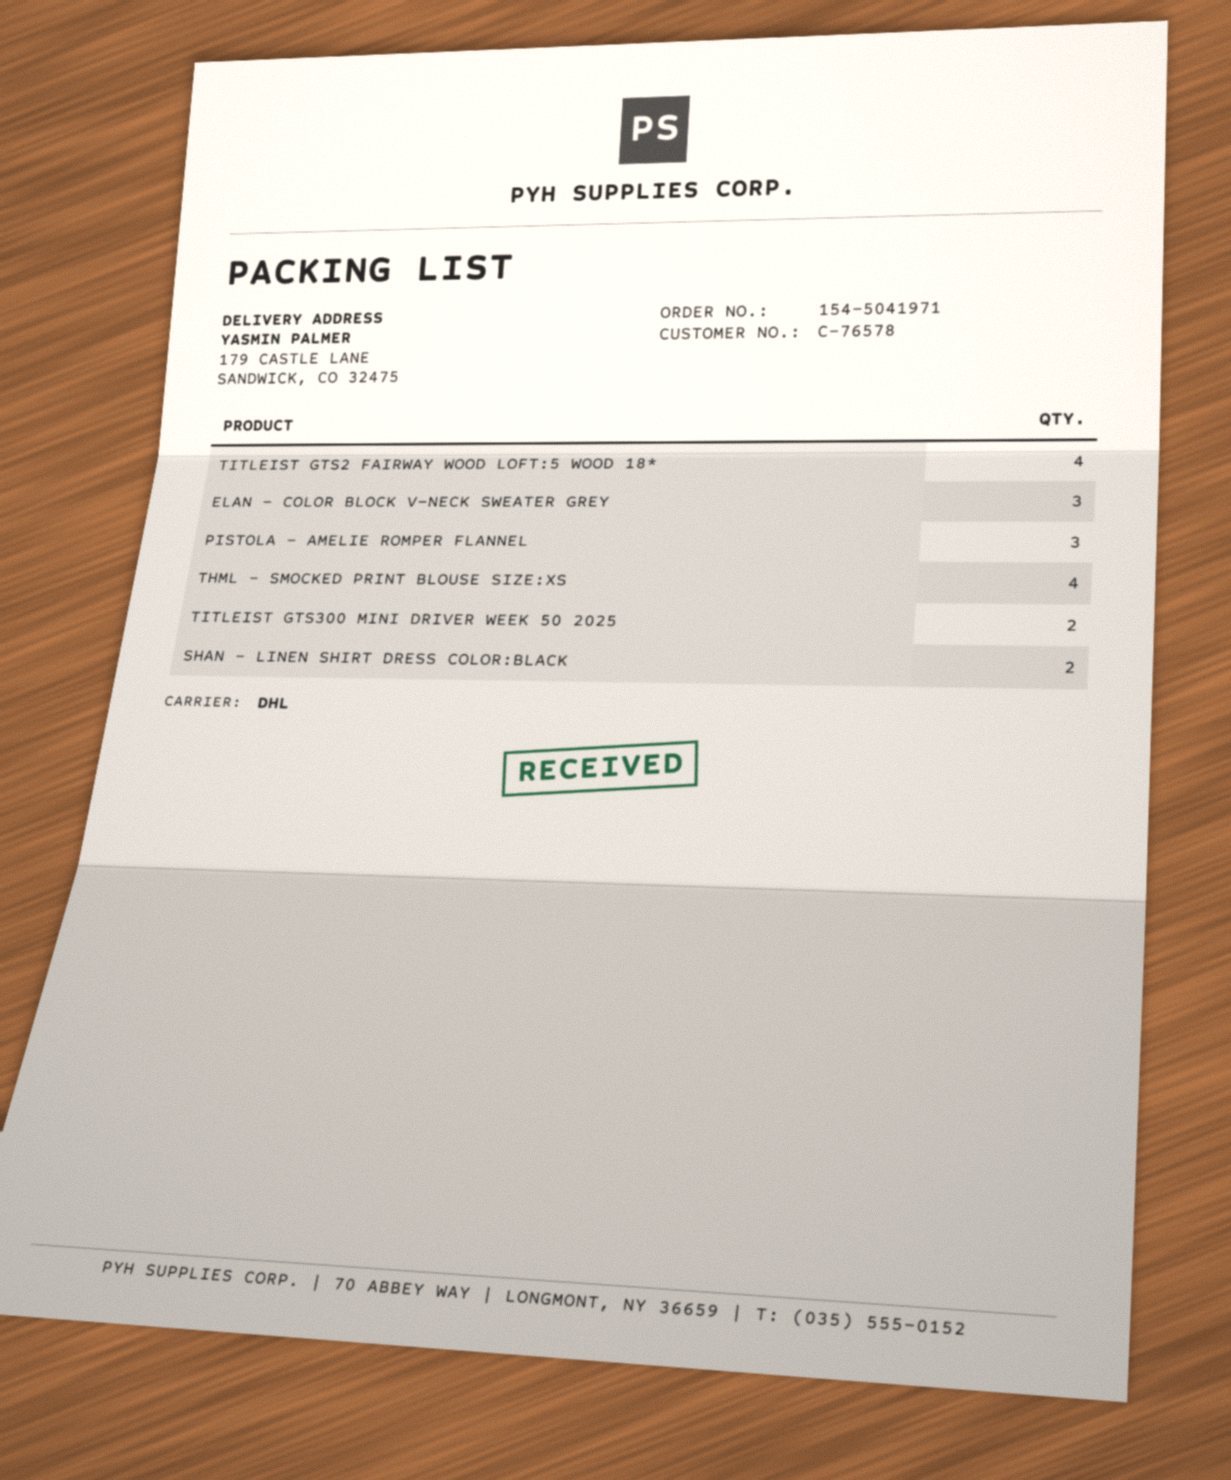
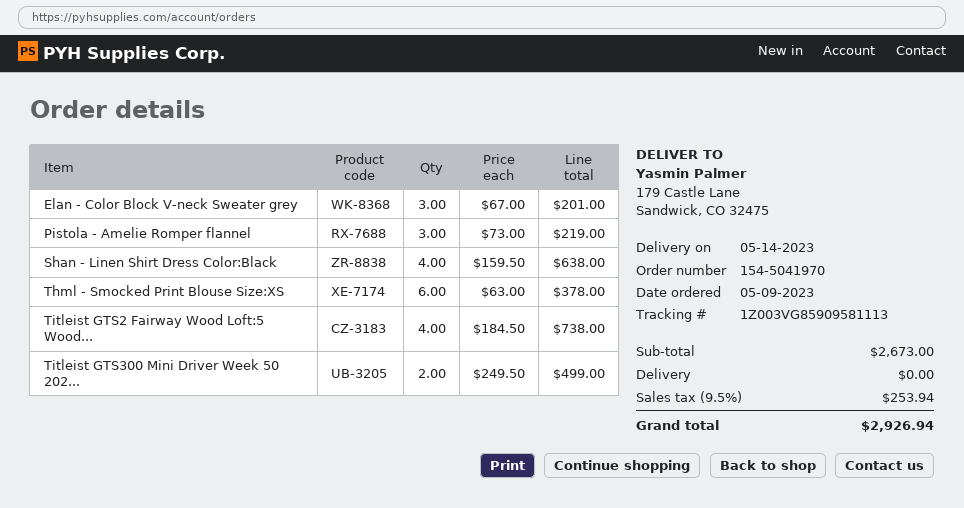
order number: 154-5041971 -> 154-5041970
THML - SMOCKED PRINT BLOUSE SIZE:XS: 4 -> 6
SHAN - LINEN SHIRT DRESS COLOR:BLACK: 2 -> 4

